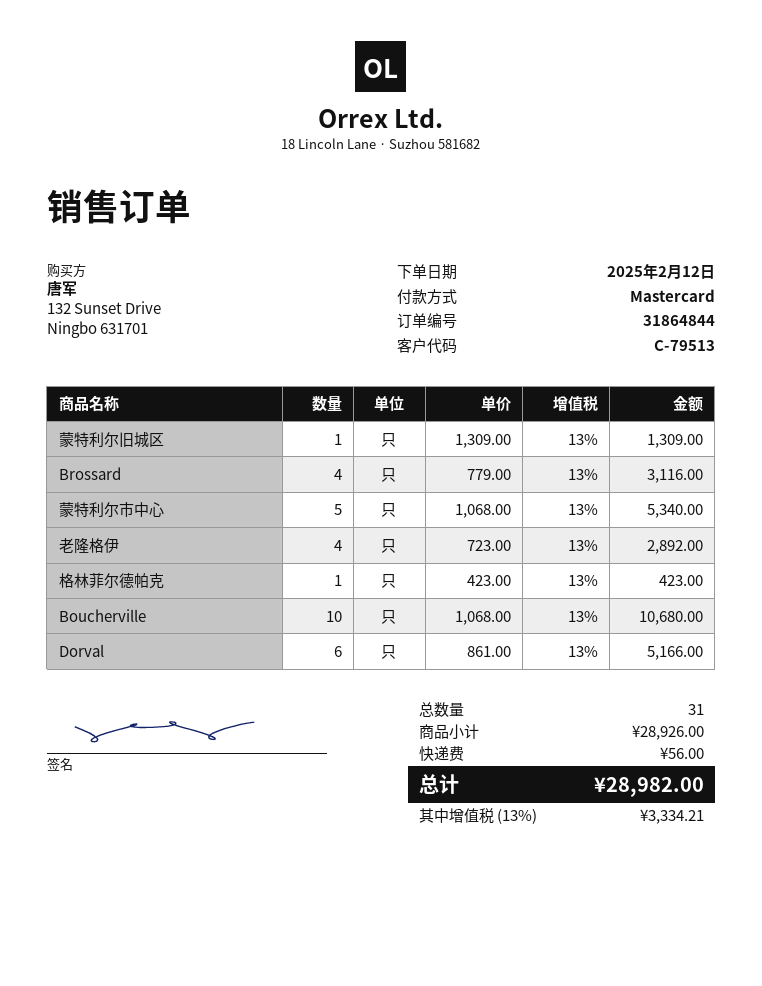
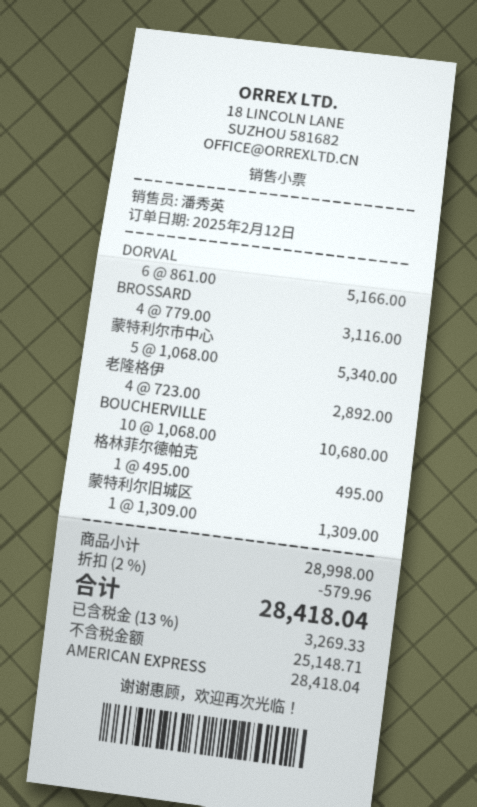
payment method: Mastercard -> American Express
格林菲尔德帕克: 1 x 423.00 = 423.00 -> 1 x 495.00 = 495.00
subtotal: 28926.00 -> 28998.00
discount: none -> 2% = 579.96
shipping: 56.00 -> none
tax: 13% = 3334.21 -> 13% = 3269.33
total: 28982.00 -> 28418.04

